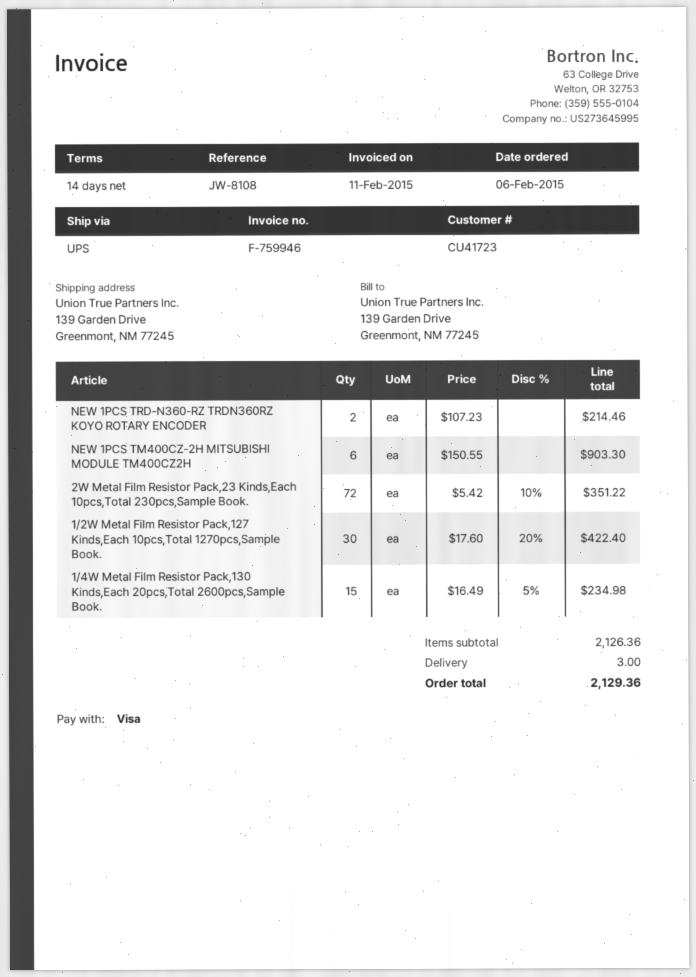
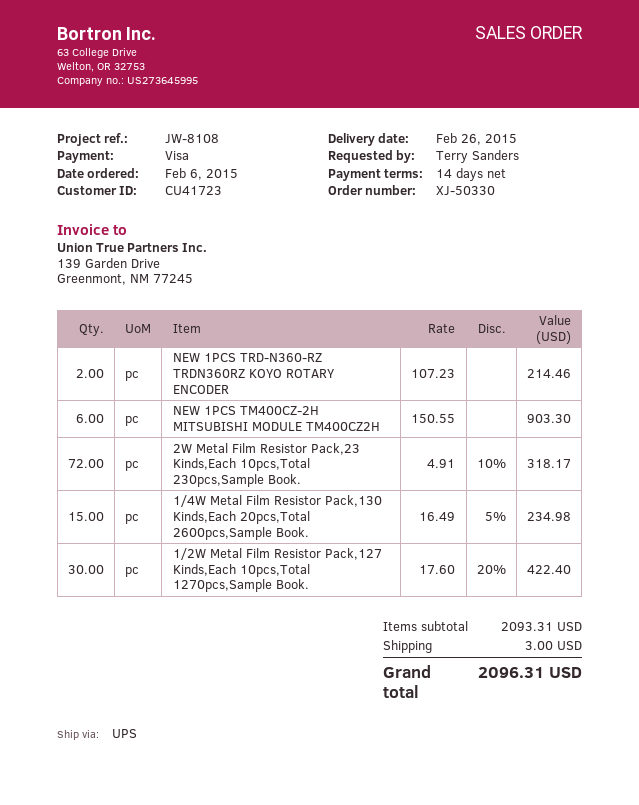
2W Metal Film Resistor Pack,23 Kinds,Each 10pcs,Total 230pcs,Sample Book.: 72 x 5.42 - 10% = 351.22 -> 72 x 4.91 - 10% = 318.17
subtotal: 2126.36 -> 2093.31
total: 2129.36 -> 2096.31

